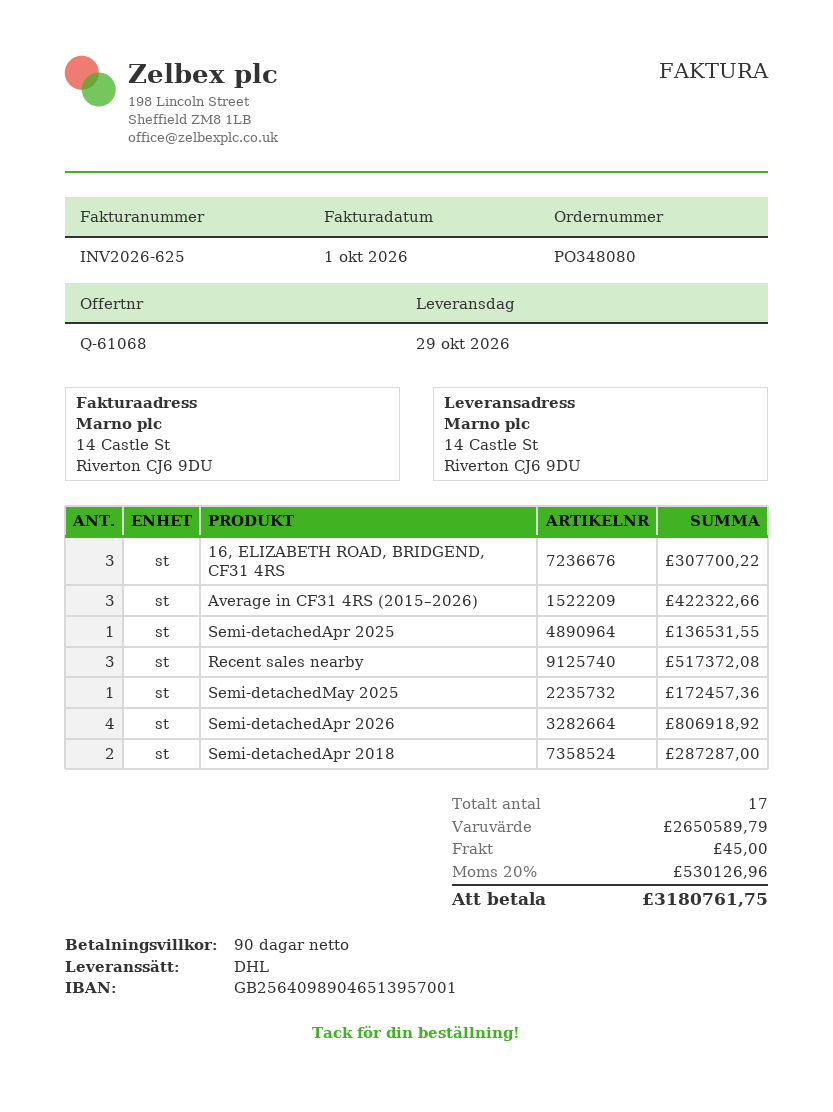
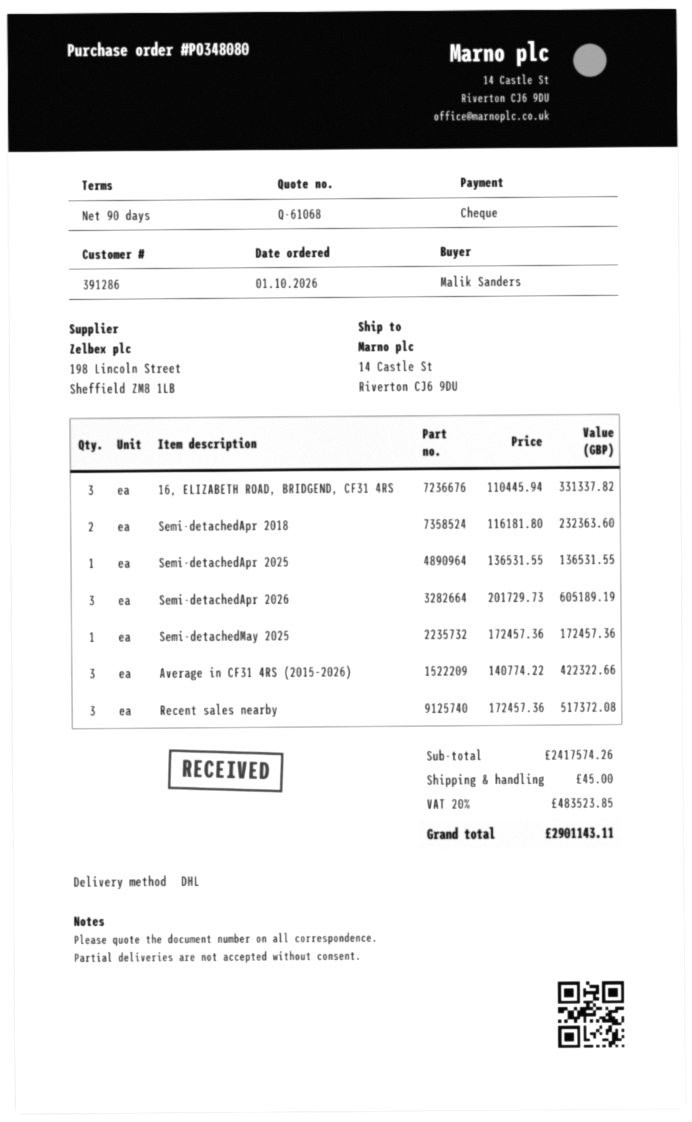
16, ELIZABETH ROAD, BRIDGEND, CF31 4RS: 3 for 307700.22 -> 3 for 331337.82
Semi-detachedApr 2026: 4 for 806918.92 -> 3 for 605189.19
Semi-detachedApr 2018: 2 for 287287.00 -> 2 for 232363.60
subtotal: 2650589.79 -> 2417574.26
tax: 20% = 530126.96 -> 20% = 483523.85
total: 3180761.75 -> 2901143.11

